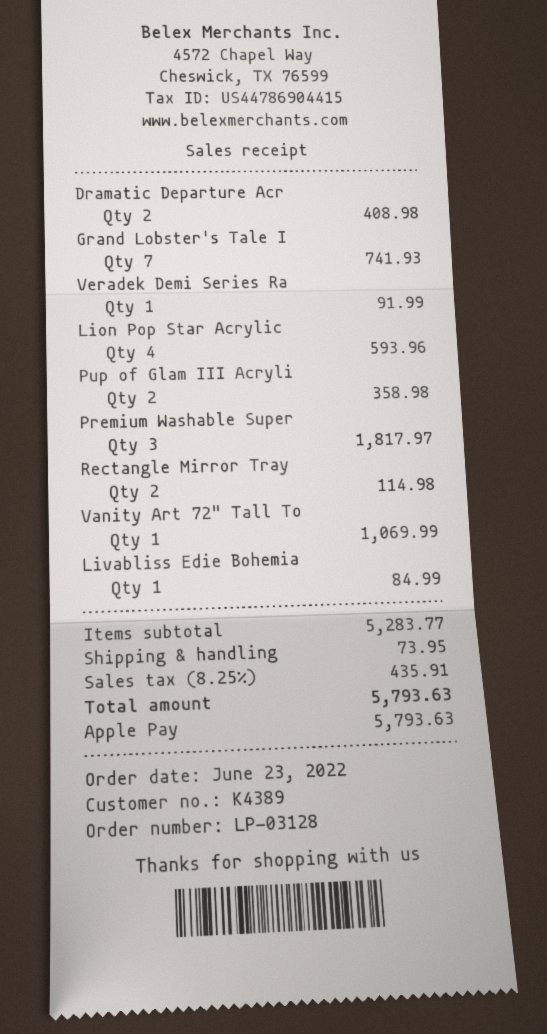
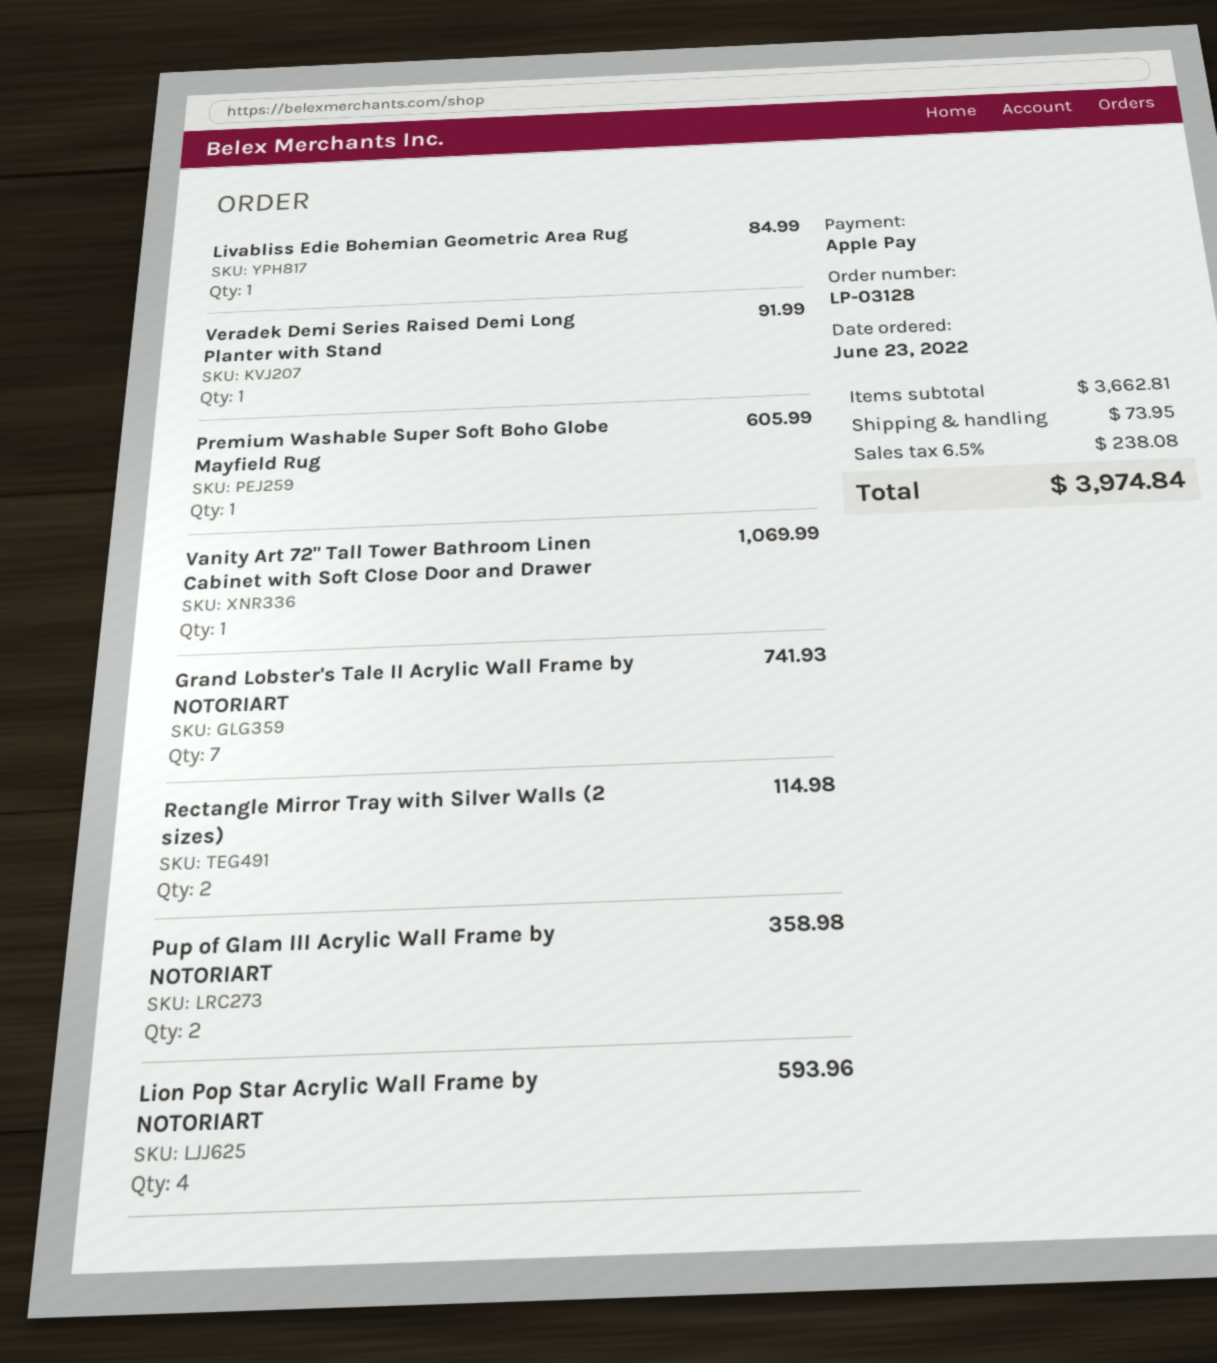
Dramatic Departure Acr: 2 for 408.98 -> none
Premium Washable Super: 3 for 1817.97 -> 1 for 605.99
subtotal: 5283.77 -> 3662.81
tax: 8.25% = 435.91 -> 6.5% = 238.08
total: 5793.63 -> 3974.84

